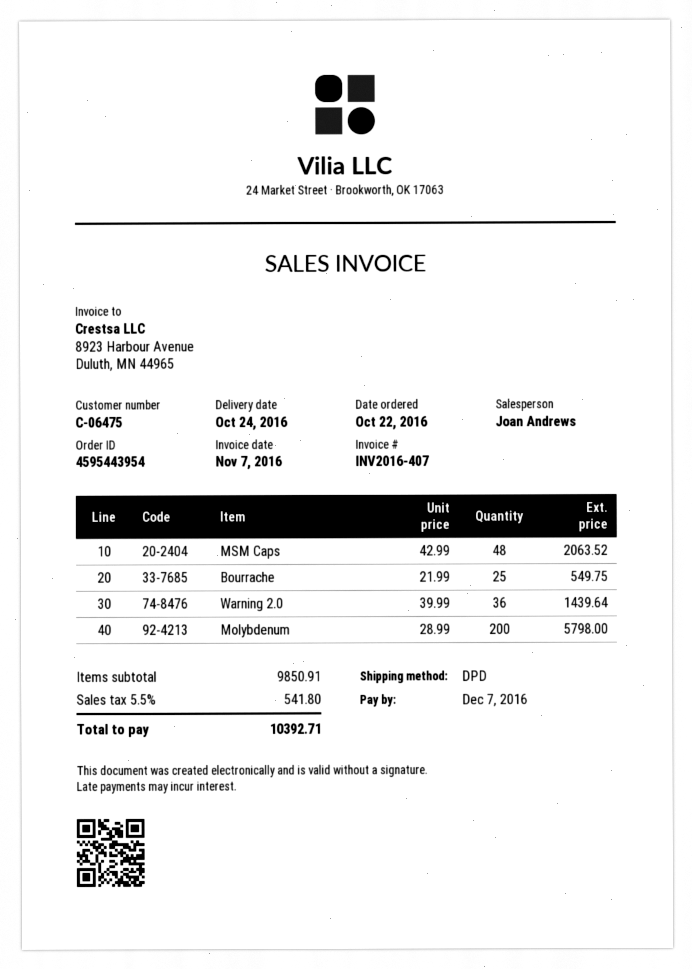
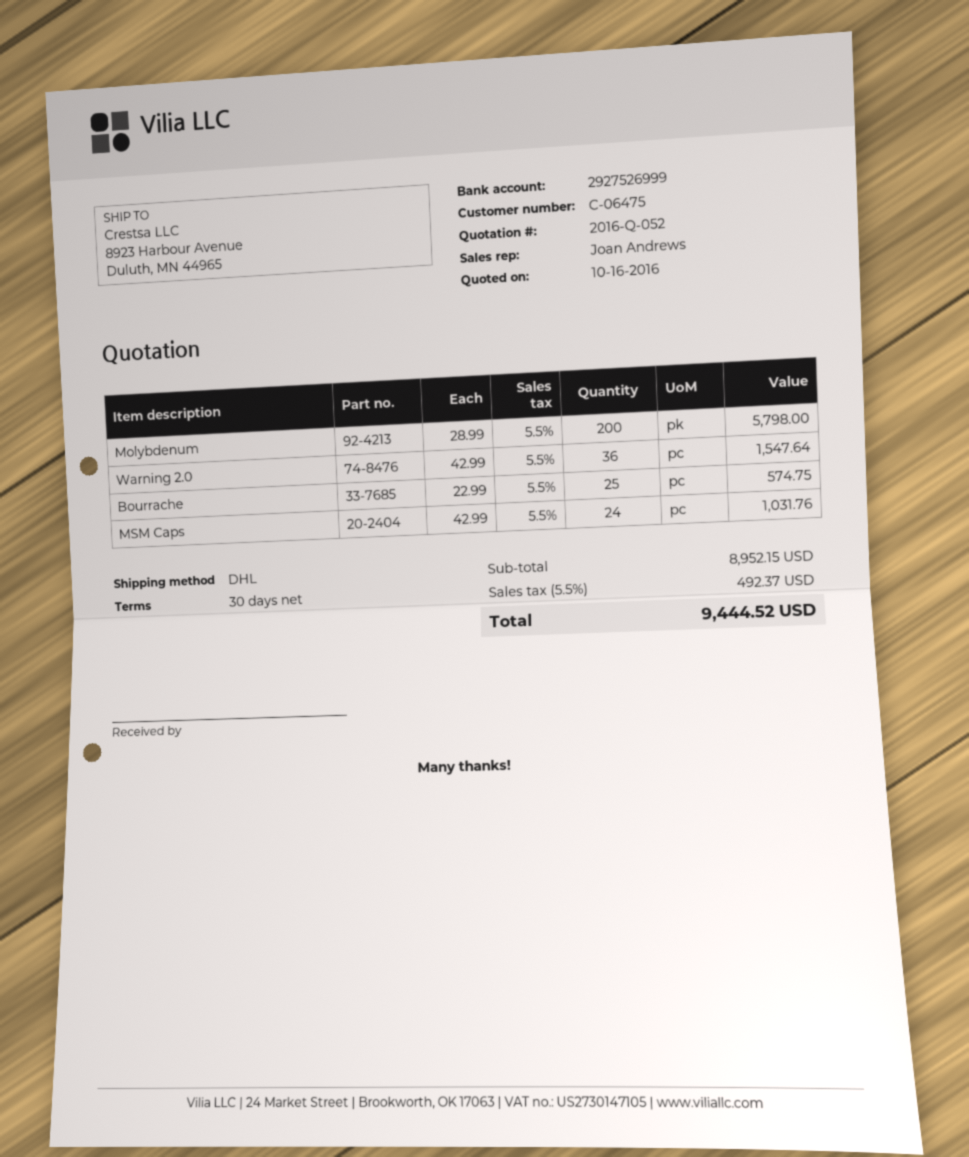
shipping method: DPD -> DHL
MSM Caps: 48 x 42.99 = 2063.52 -> 24 x 42.99 = 1031.76
Bourrache: 25 x 21.99 = 549.75 -> 25 x 22.99 = 574.75
Warning 2.0: 36 x 39.99 = 1439.64 -> 36 x 42.99 = 1547.64
subtotal: 9850.91 -> 8952.15
tax: 5.5% = 541.80 -> 5.5% = 492.37
total: 10392.71 -> 9444.52

